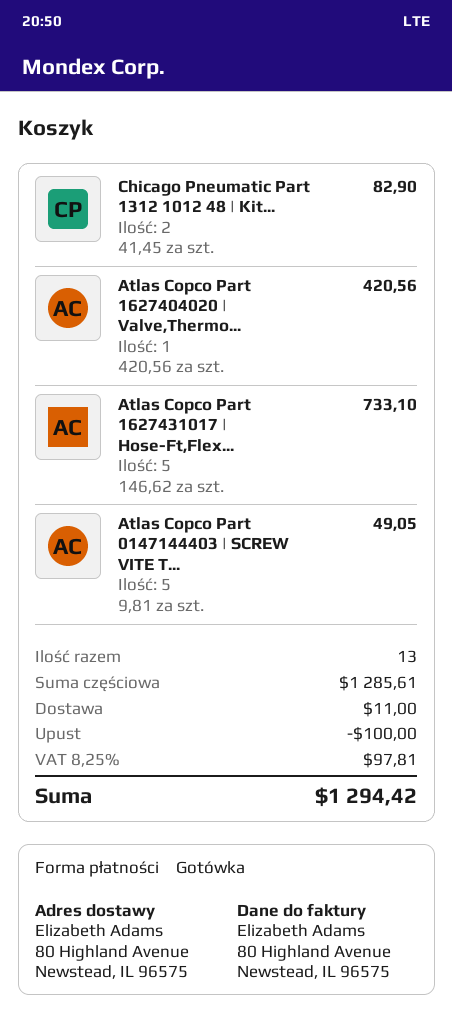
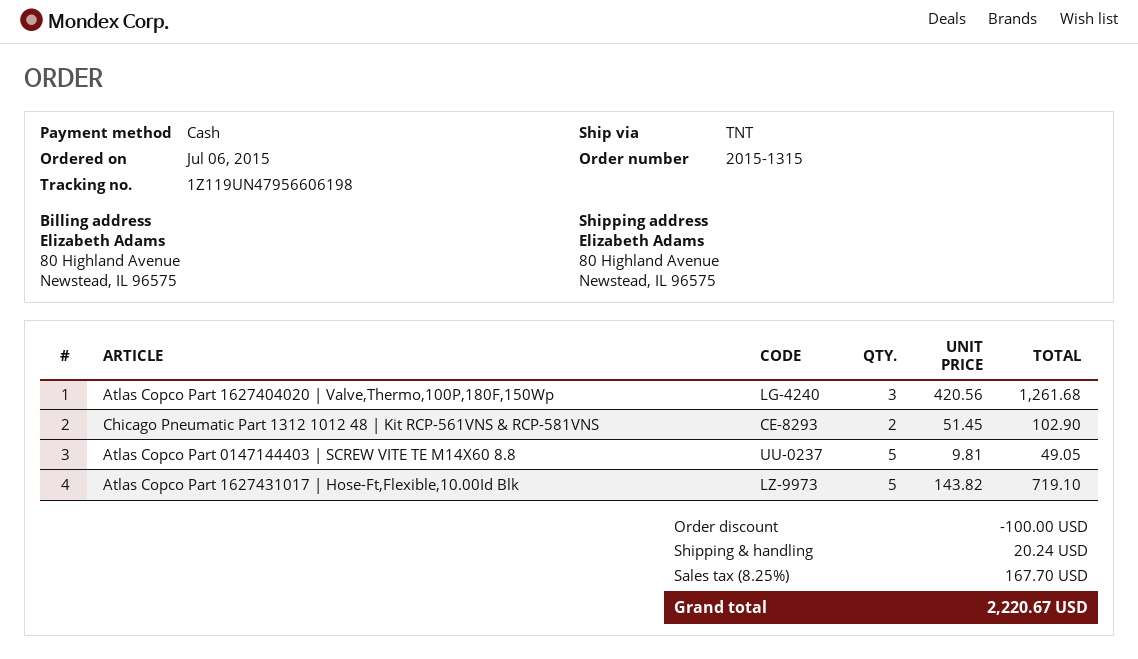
Chicago Pneumatic Part 1312 1012 48 | Kit...: 2 x 41.45 = 82.90 -> 2 x 51.45 = 102.90
Atlas Copco Part 1627404020 | Valve,Thermo...: 1 x 420.56 = 420.56 -> 3 x 420.56 = 1261.68
Atlas Copco Part 1627431017 | Hose-Ft,Flex...: 5 x 146.62 = 733.10 -> 5 x 143.82 = 719.10
shipping: 11.00 -> 20.24
tax: 8.25% = 97.81 -> 8.25% = 167.70
total: 1294.42 -> 2220.67

